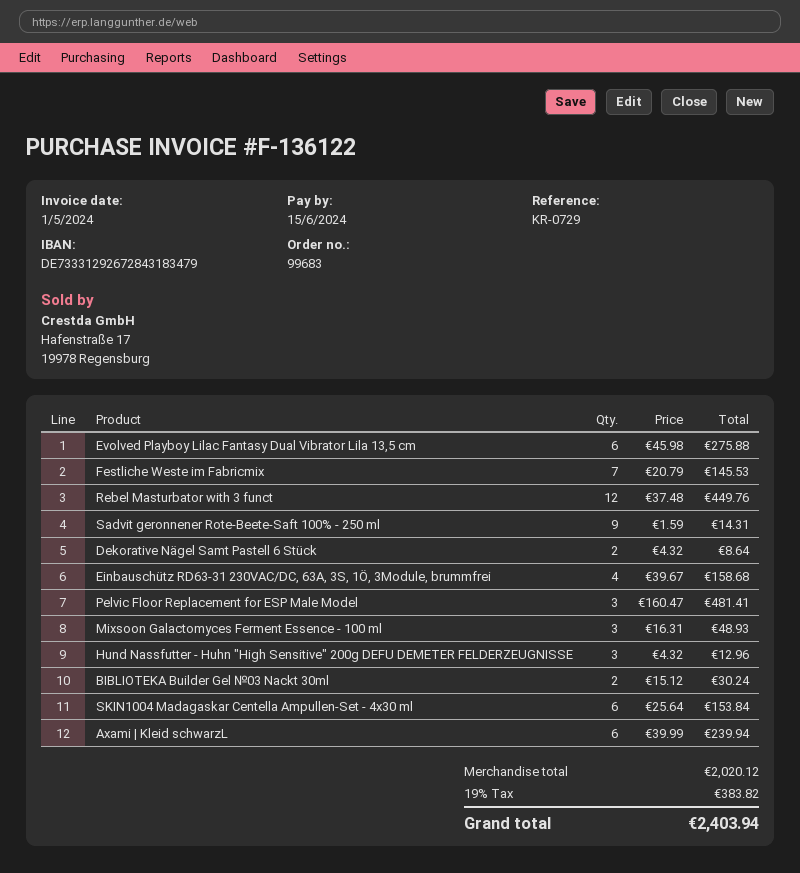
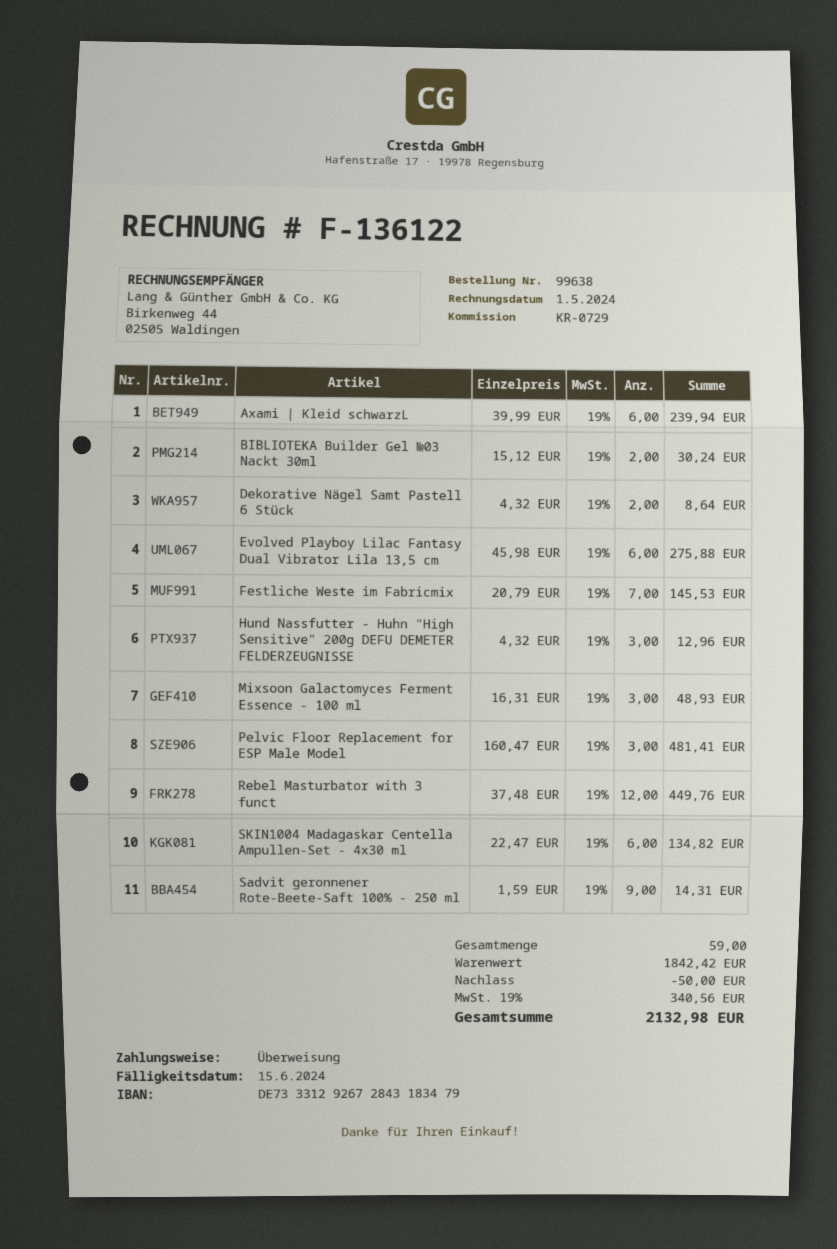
order number: 99683 -> 99638
Einbauschütz RD63-31 230VAC/DC, 63A, 3S, 1Ö, 3Module, brummfrei: 4 x 39.67 = 158.68 -> none
SKIN1004 Madagaskar Centella Ampullen-Set - 4x30 ml: 6 x 25.64 = 153.84 -> 6 x 22.47 = 134.82
subtotal: 2020.12 -> 1842.42
discount: none -> 50.00
tax: 19% = 383.82 -> 19% = 340.56
total: 2403.94 -> 2132.98

